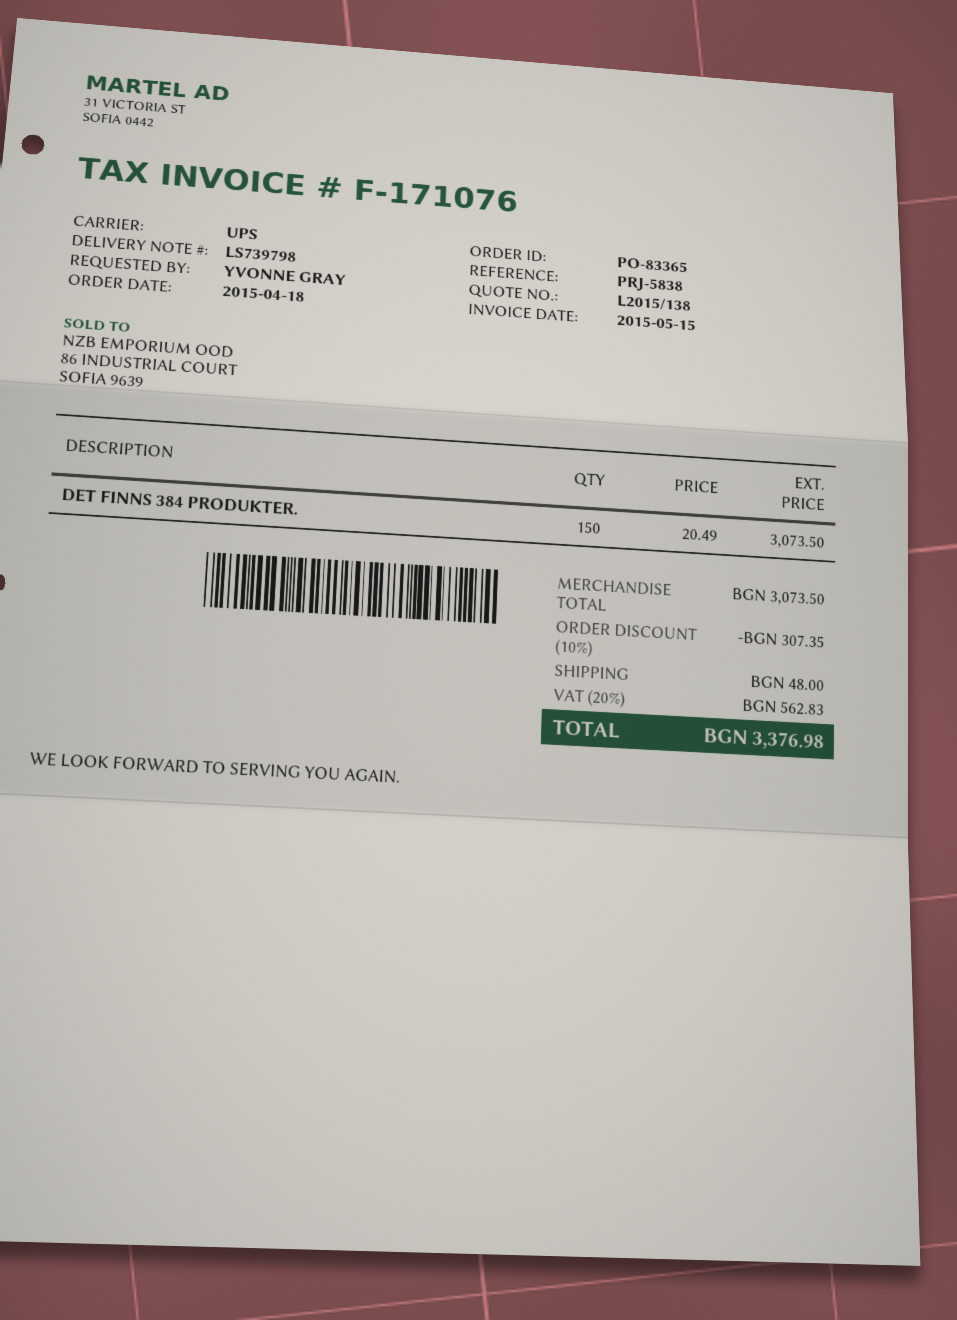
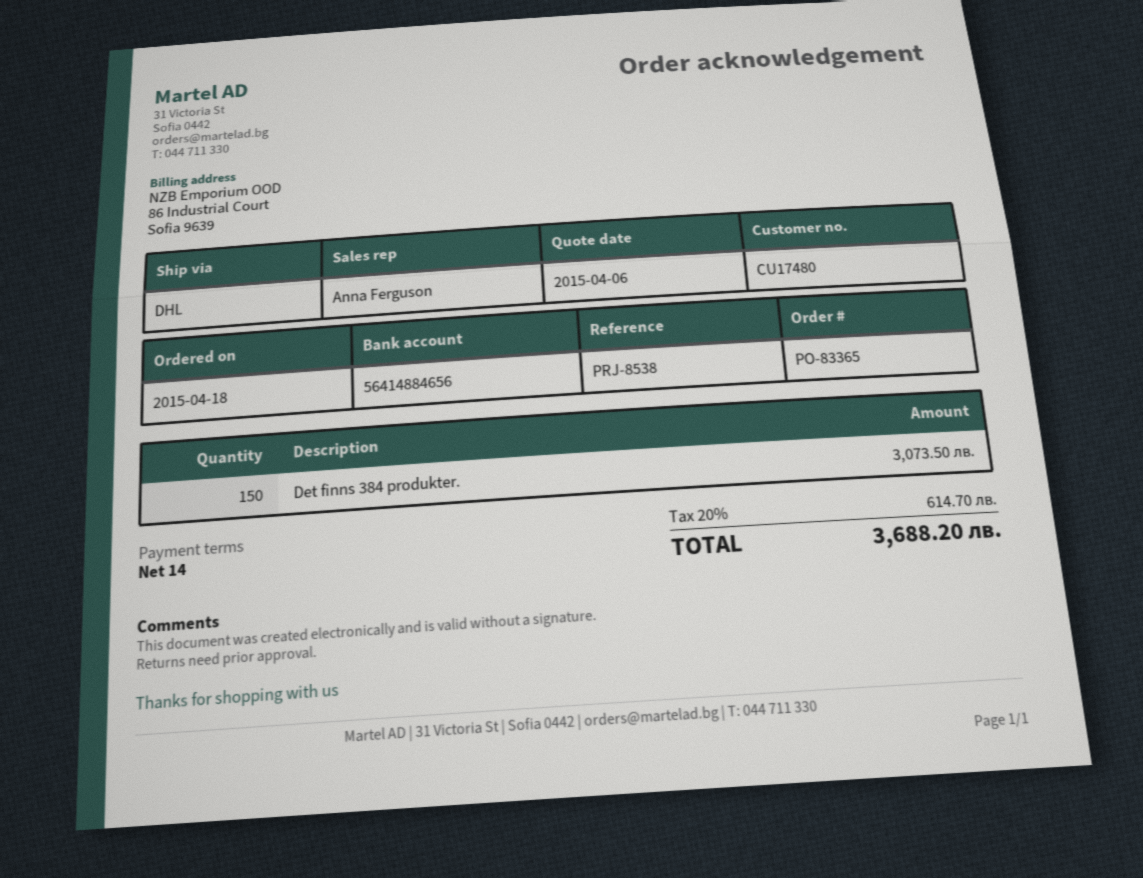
reference: PRJ-5838 -> PRJ-8538
shipping method: UPS -> DHL
discount: 10% = 307.35 -> none
shipping: 48.00 -> none
tax: 20% = 562.83 -> 20% = 614.70
total: 3376.98 -> 3688.20

